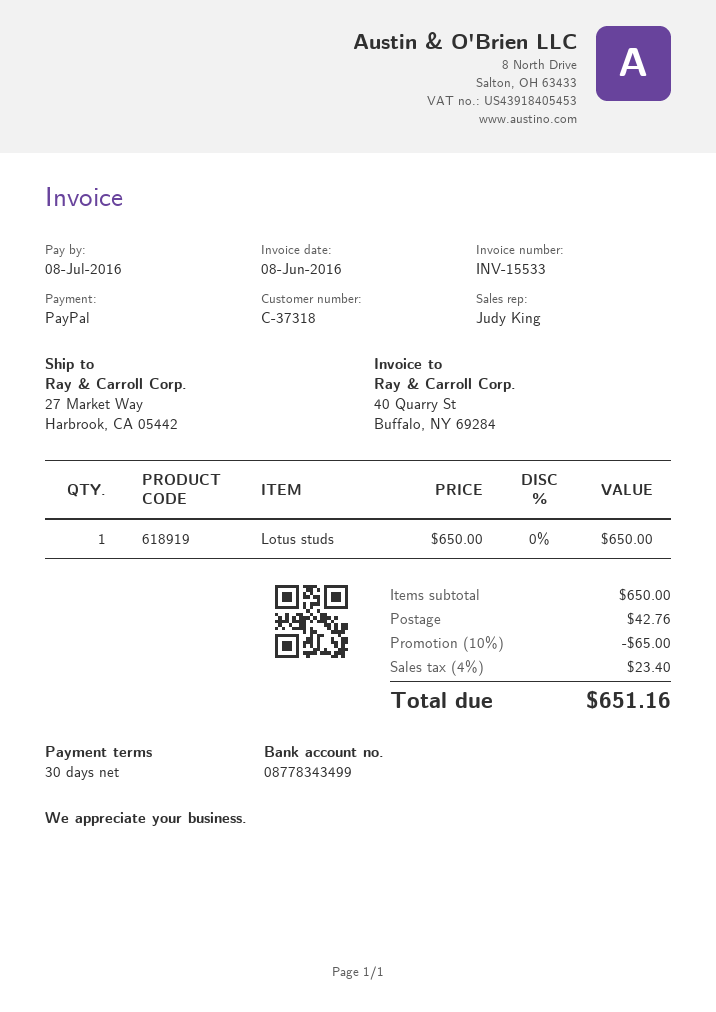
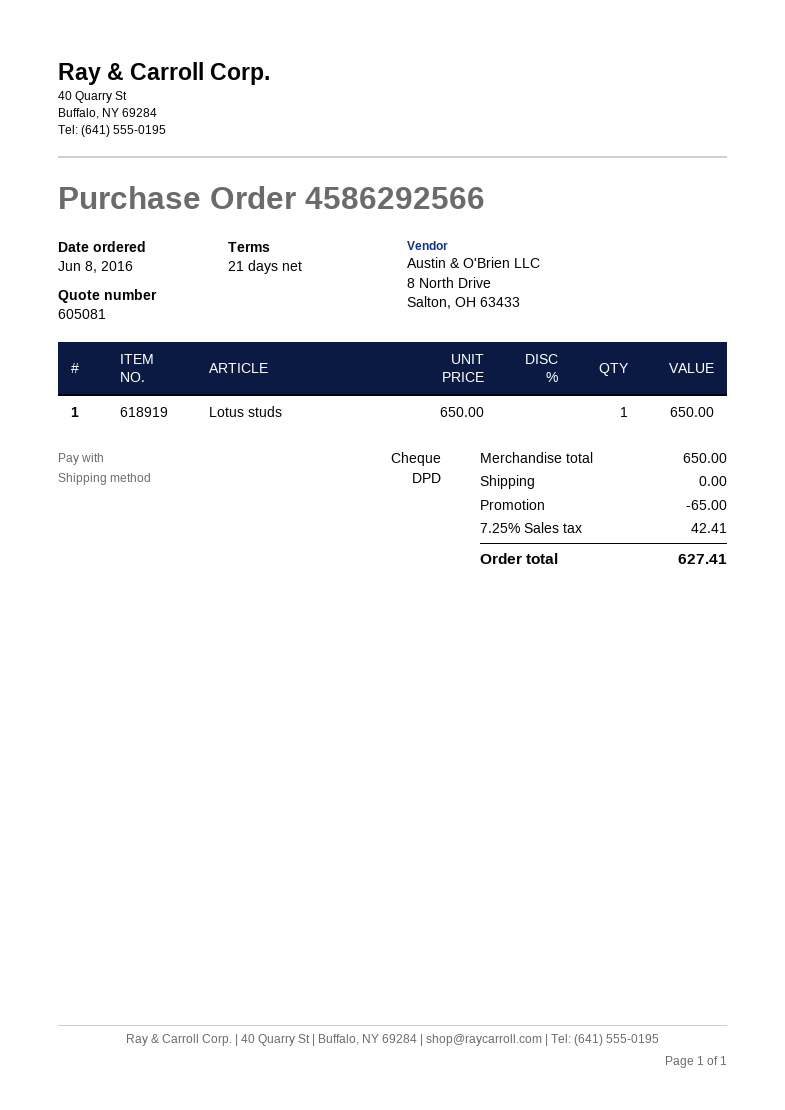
payment terms: 30 days -> 21 days
payment method: PayPal -> cheque
shipping: 42.76 -> 0.00
tax: 4% = 23.40 -> 7.25% = 42.41
total: 651.16 -> 627.41

